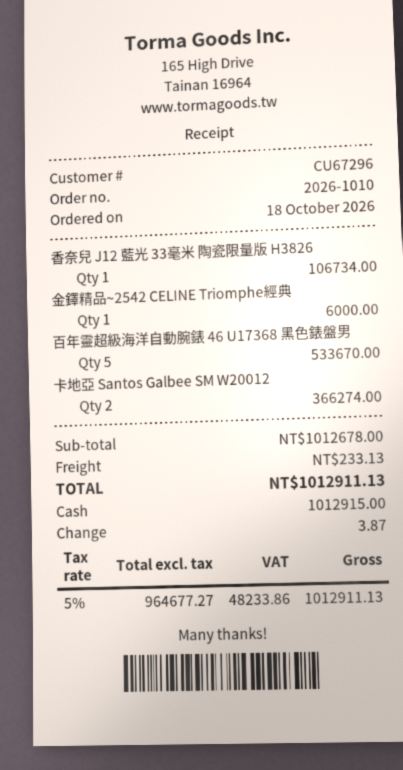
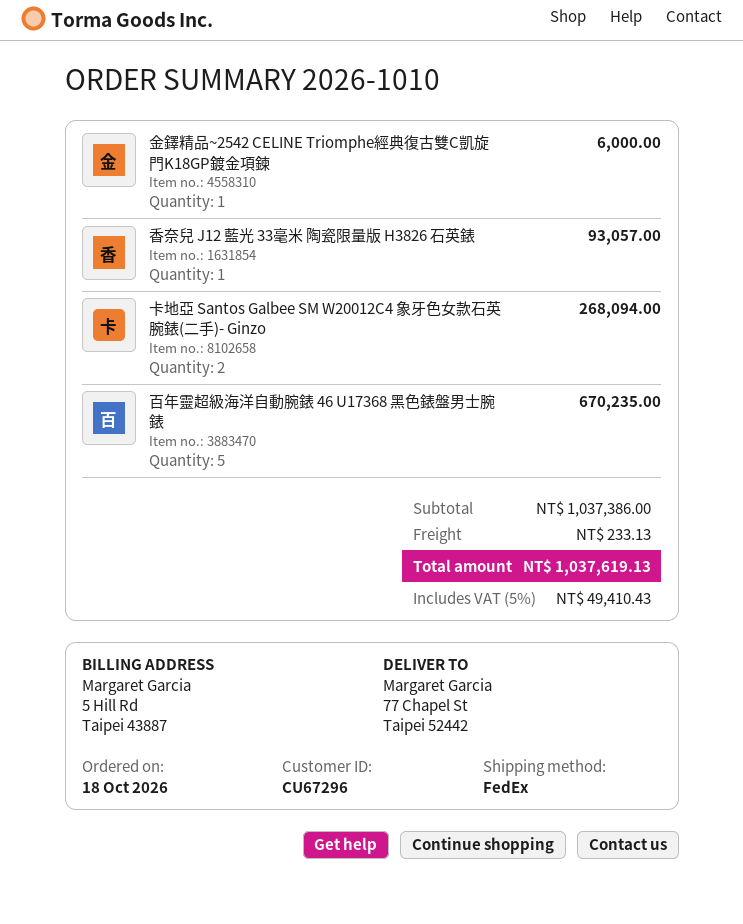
香奈兒 J12 藍光 33毫米 陶瓷限量版 H3826: 1 for 106734.00 -> 1 for 93057.00
百年靈超級海洋自動腕錶 46 U17368 黑色錶盤男: 5 for 533670.00 -> 5 for 670235.00
卡地亞 Santos Galbee SM W20012: 2 for 366274.00 -> 2 for 268094.00
subtotal: 1012678.00 -> 1037386.00
tax: 5% = 48233.86 -> 5% = 49410.43
total: 1012911.13 -> 1037619.13

